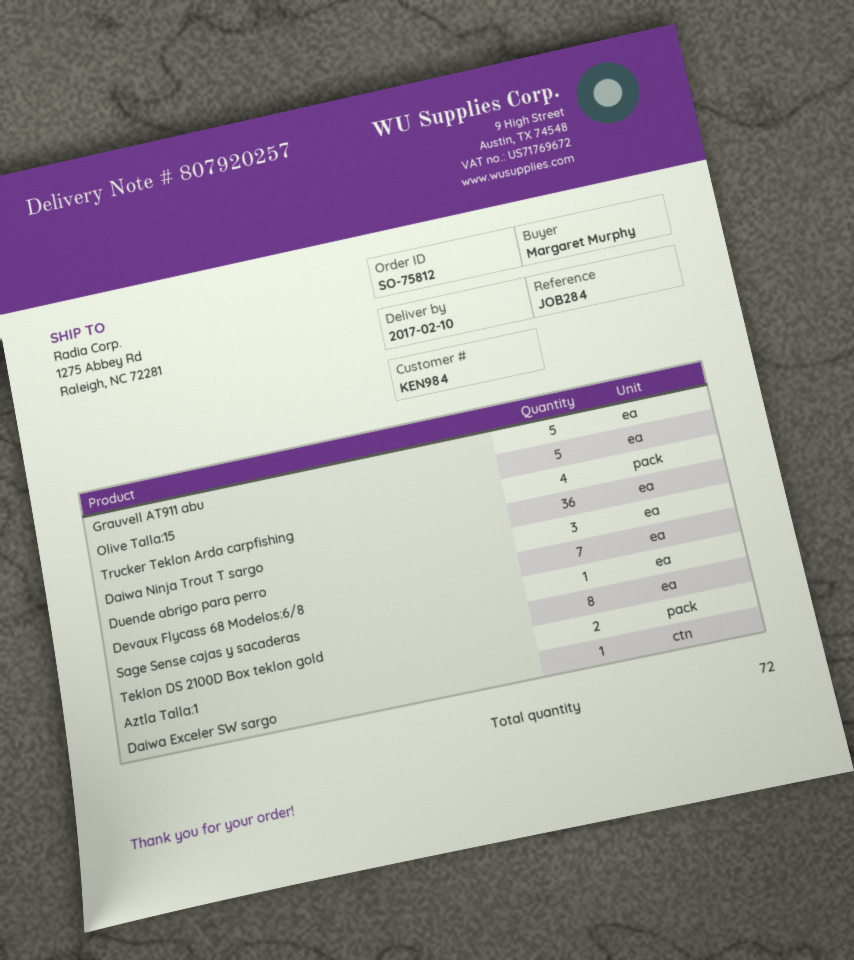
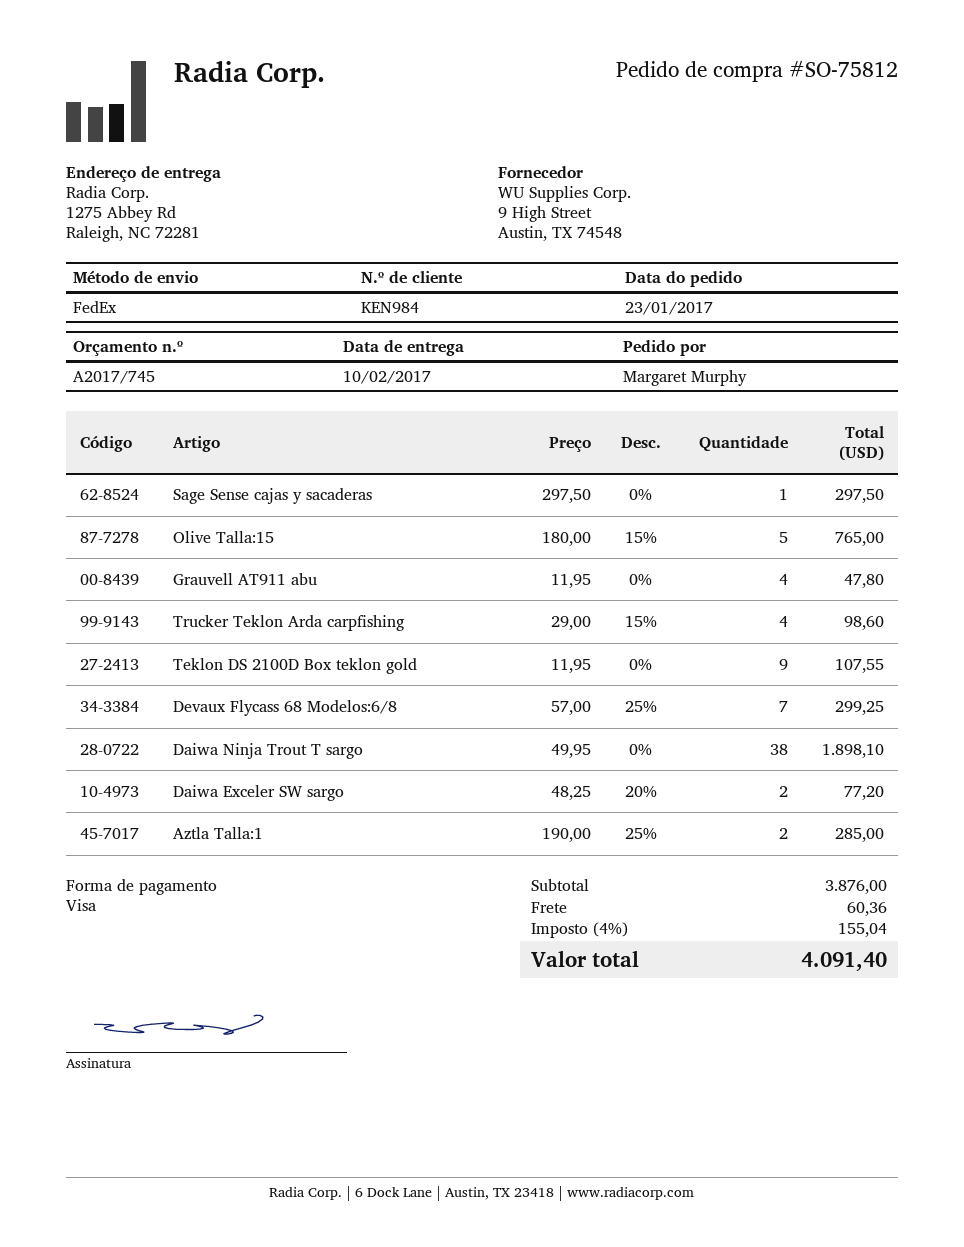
Grauvell AT911 abu: 5 -> 4
Daiwa Ninja Trout T sargo: 36 -> 38
Duende abrigo para perro: 3 -> none
Teklon DS 2100D Box teklon gold: 8 -> 9
Daiwa Exceler SW sargo: 1 -> 2

